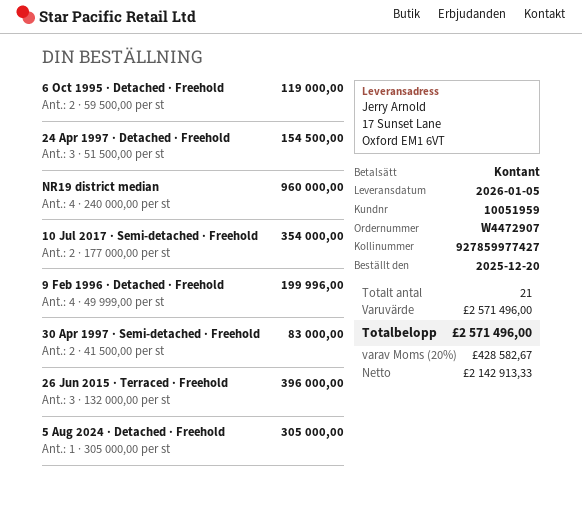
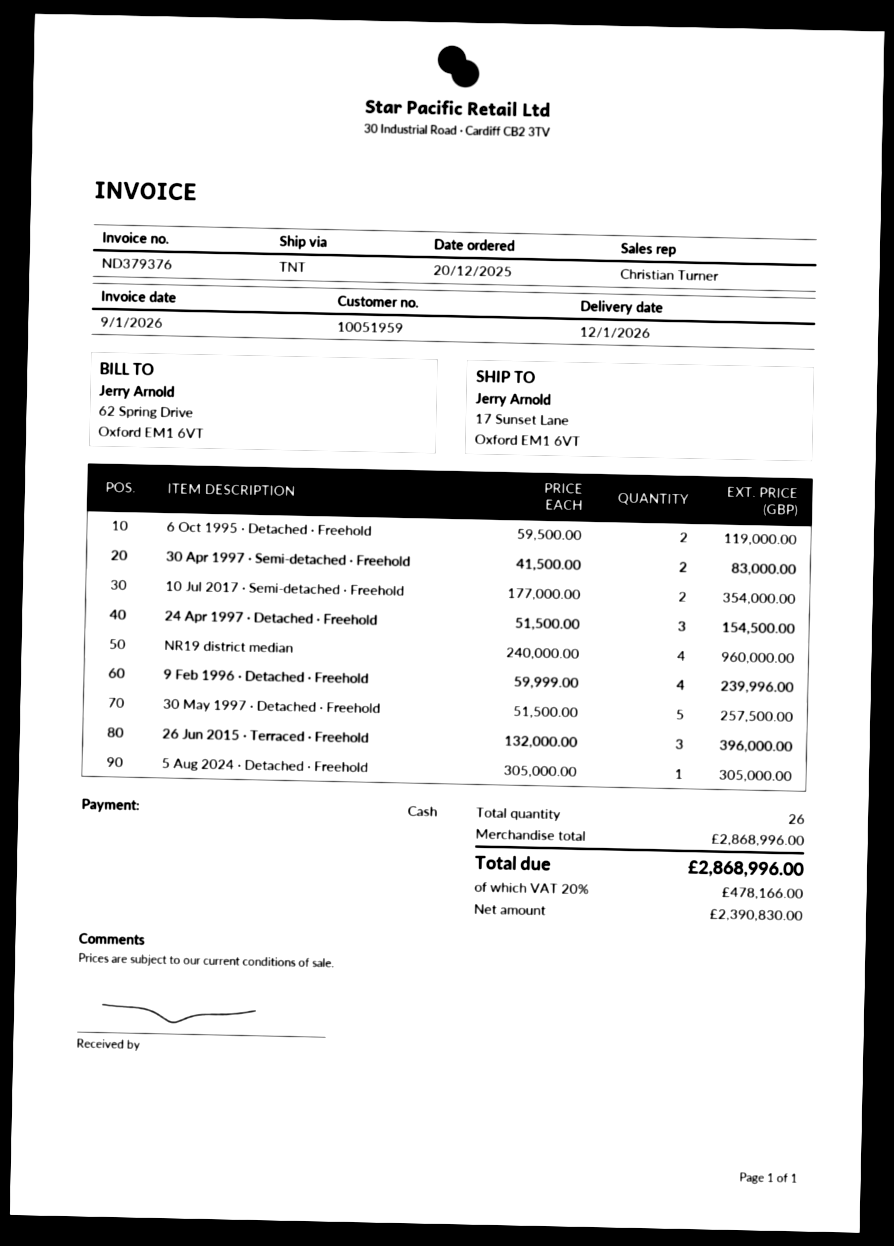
delivery date: 2026-01-05 -> 2026-01-12
9 Feb 1996 · Detached · Freehold: 4 x 49999.00 = 199996.00 -> 4 x 59999.00 = 239996.00
30 May 1997 · Detached · Freehold: none -> 5 x 51500.00 = 257500.00
total quantity: 21 -> 26
subtotal: 2571496.00 -> 2868996.00
net: 2142913.33 -> 2390830.00
tax: 20% = 428582.67 -> 20% = 478166.00
total: 2571496.00 -> 2868996.00

